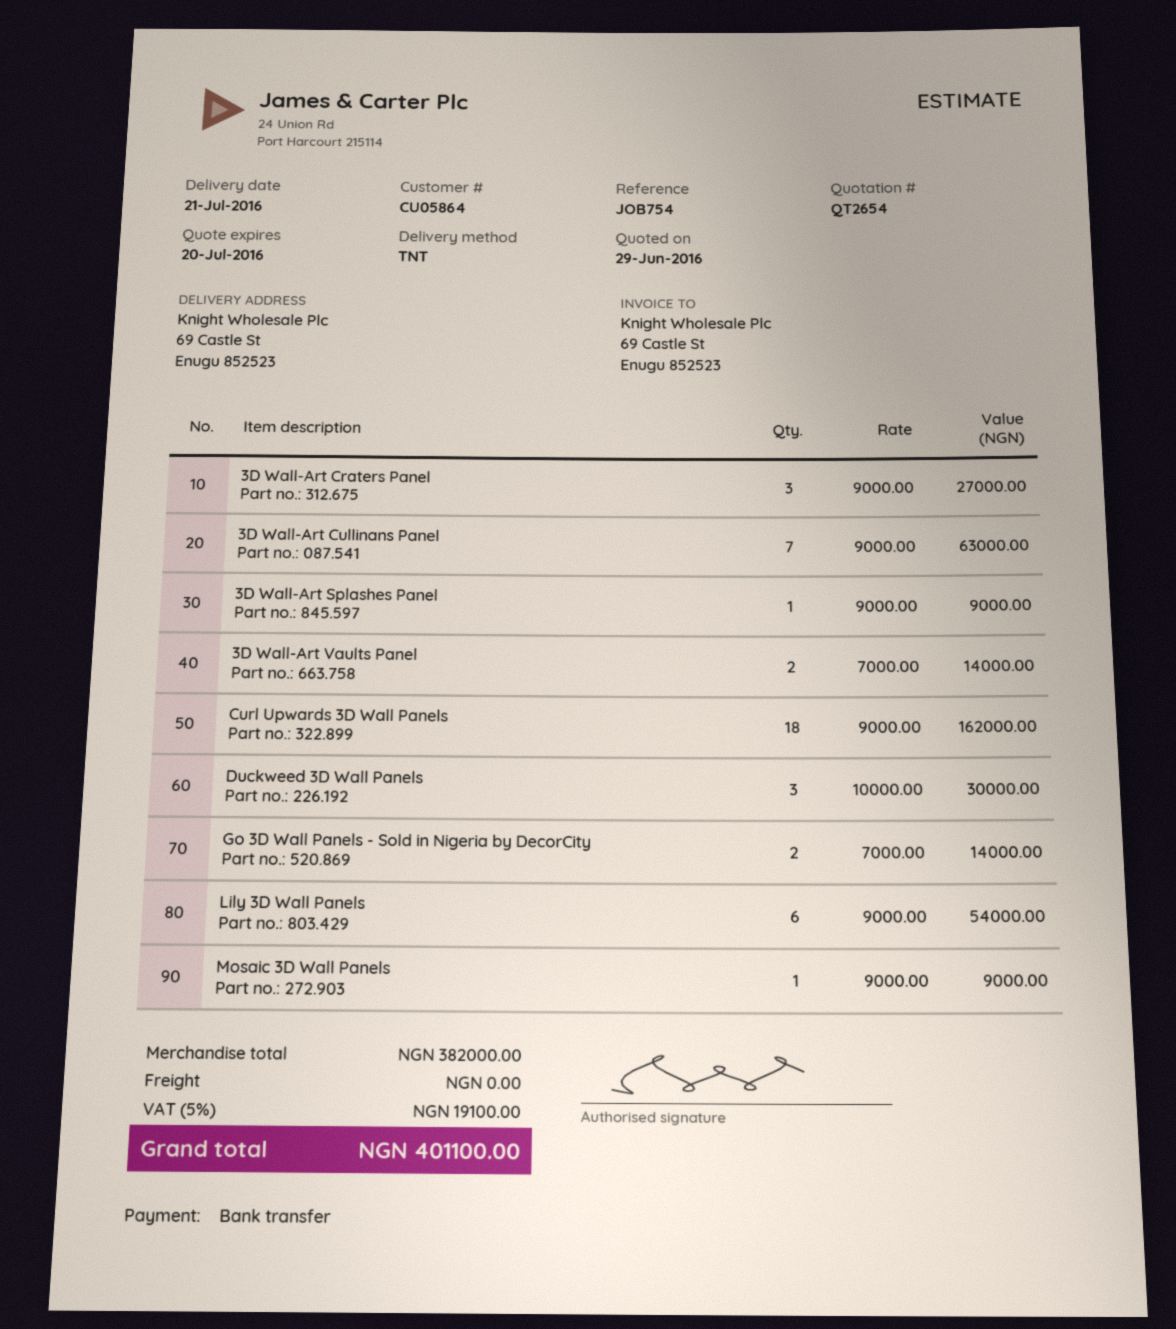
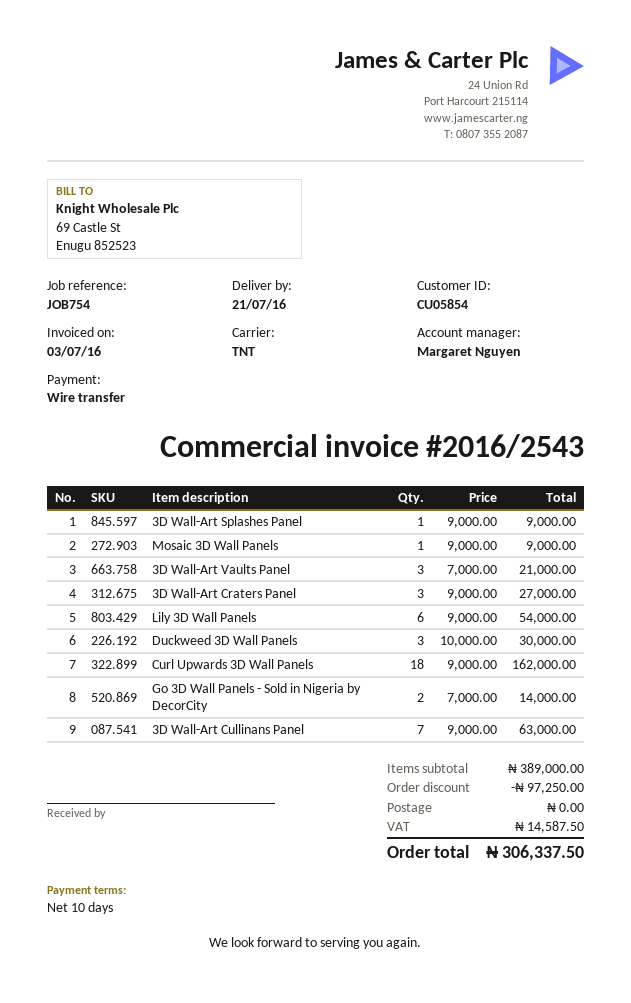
customer number: CU05864 -> CU05854
3D Wall-Art Vaults Panel: 2 x 7000.00 = 14000.00 -> 3 x 7000.00 = 21000.00
subtotal: 382000.00 -> 389000.00
discount: none -> 97250.00
tax: 19100.00 -> 14587.50
total: 401100.00 -> 306337.50

